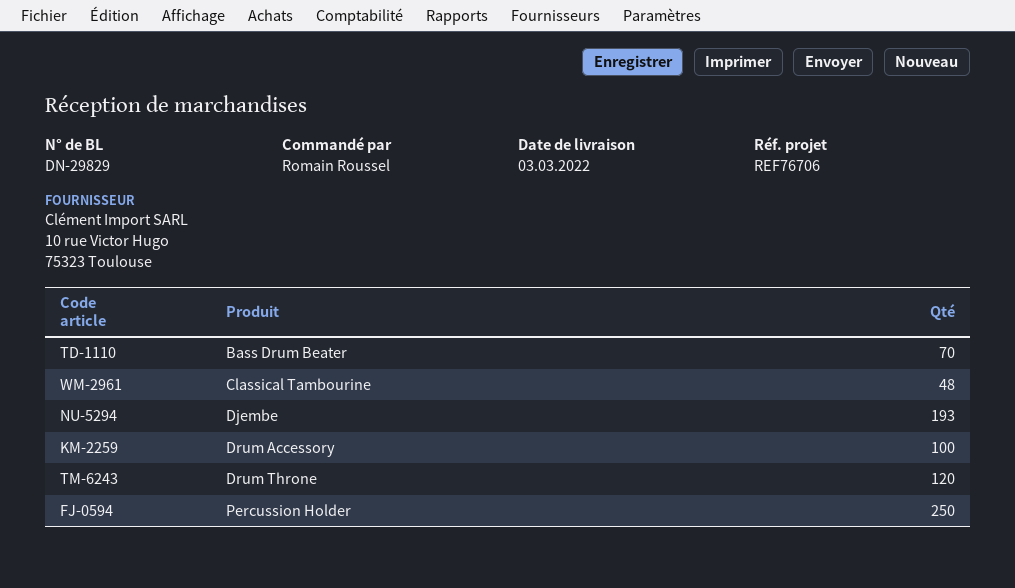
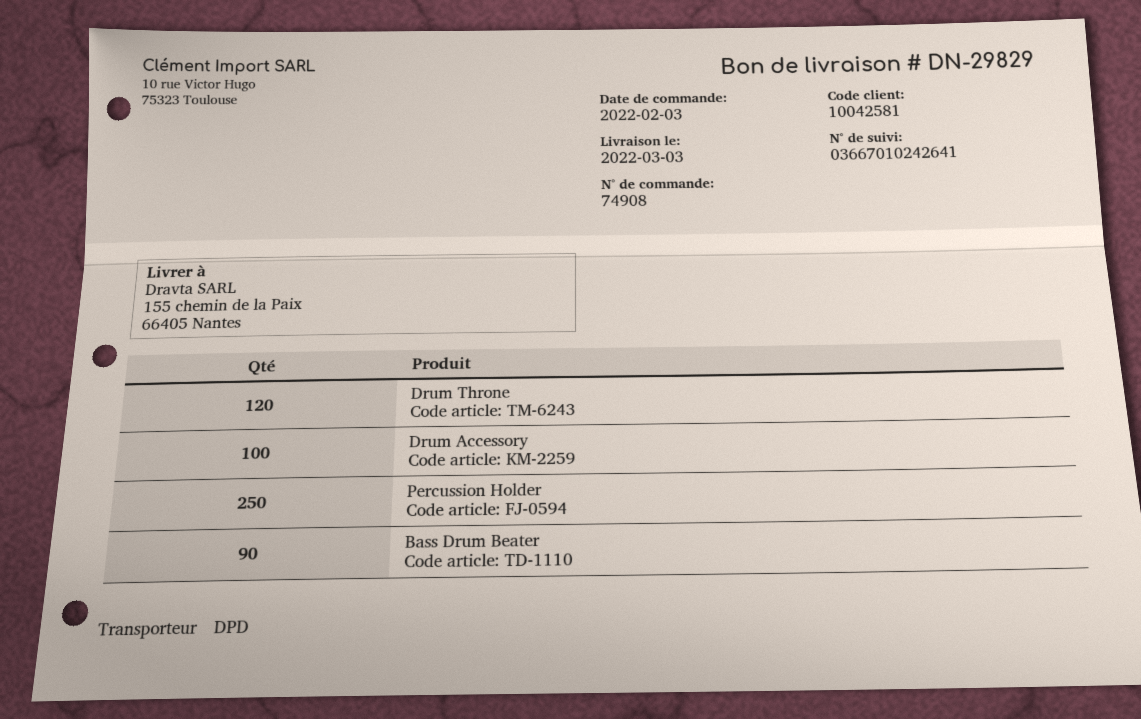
Bass Drum Beater: 70 -> 90
Classical Tambourine: 48 -> none
Djembe: 193 -> none

